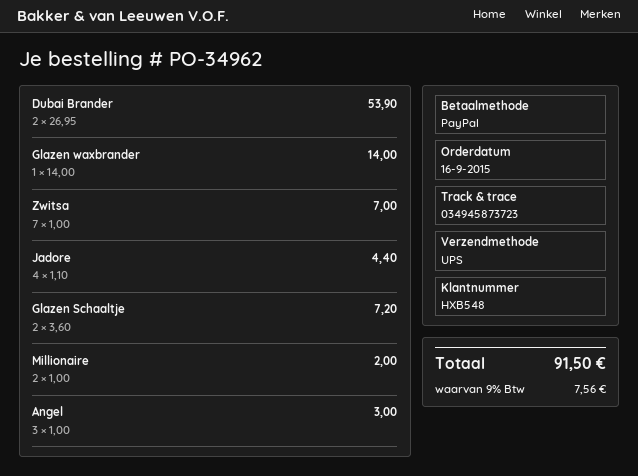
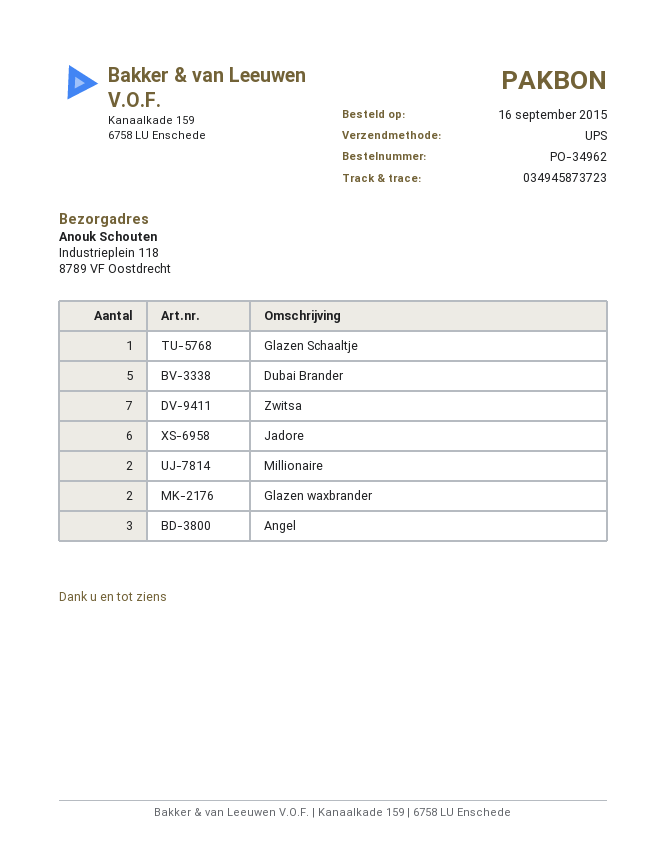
Dubai Brander: 2 -> 5
Glazen waxbrander: 1 -> 2
Jadore: 4 -> 6
Glazen Schaaltje: 2 -> 1

